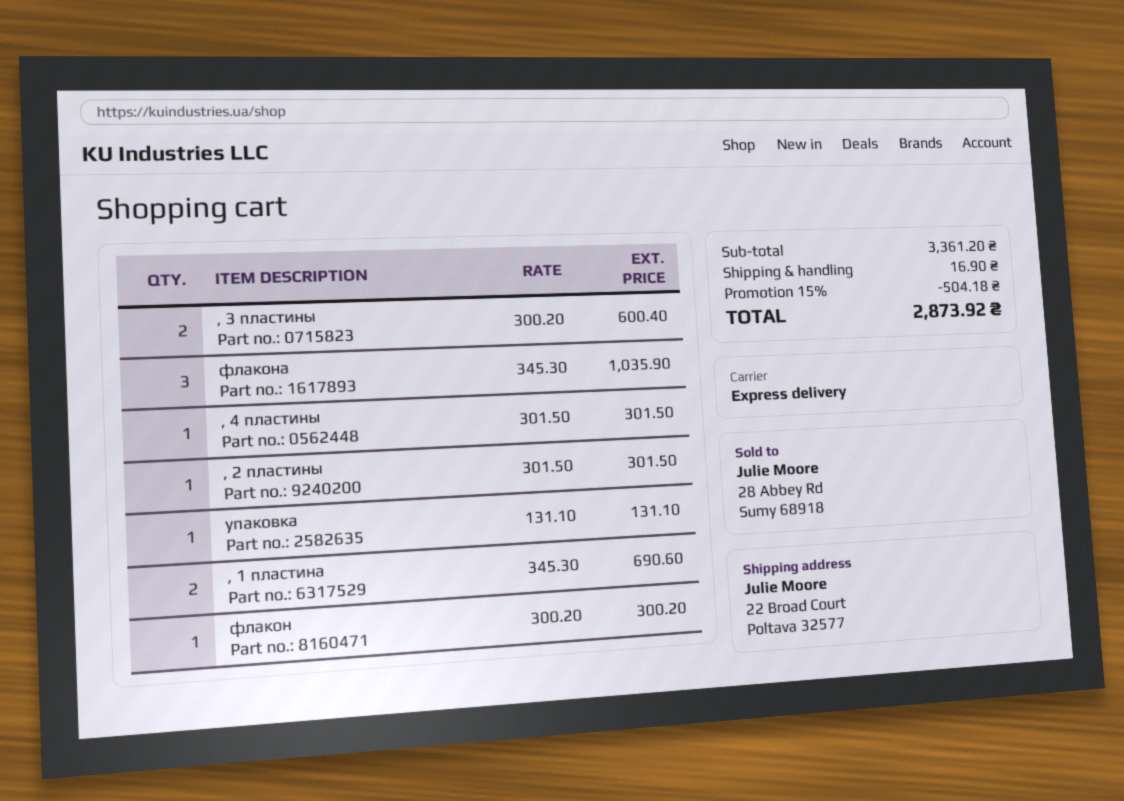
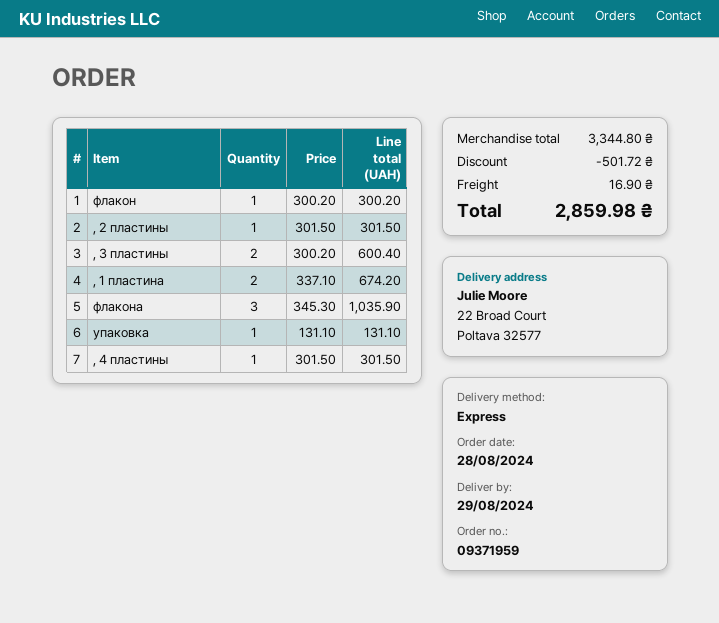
, 1 пластина: 2 x 345.30 = 690.60 -> 2 x 337.10 = 674.20
subtotal: 3361.20 -> 3344.80
discount: 504.18 -> 501.72
total: 2873.92 -> 2859.98

